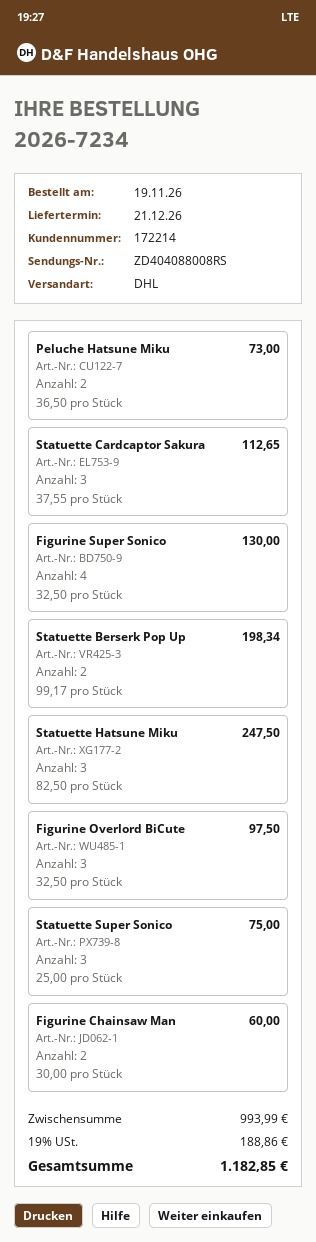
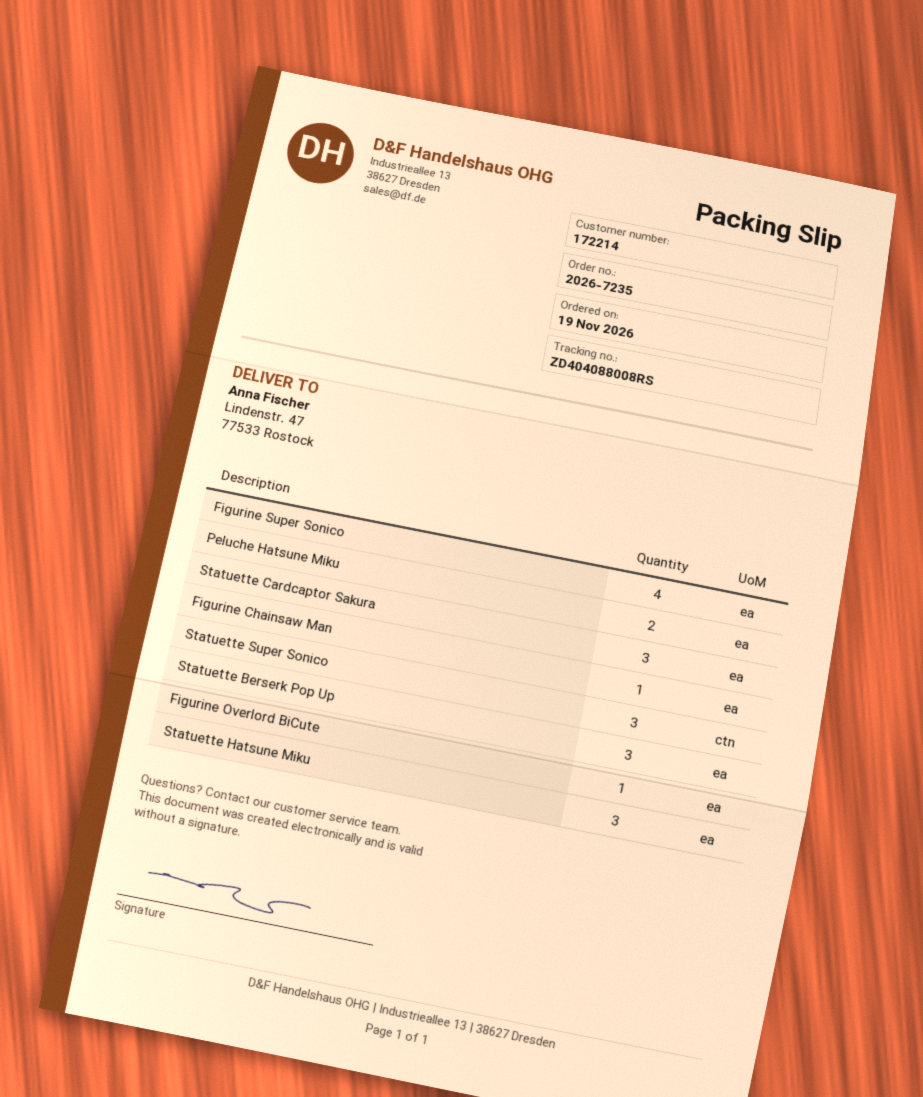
order number: 2026-7234 -> 2026-7235
Statuette Berserk Pop Up: 2 -> 3
Figurine Overlord BiCute: 3 -> 1
Figurine Chainsaw Man: 2 -> 1

